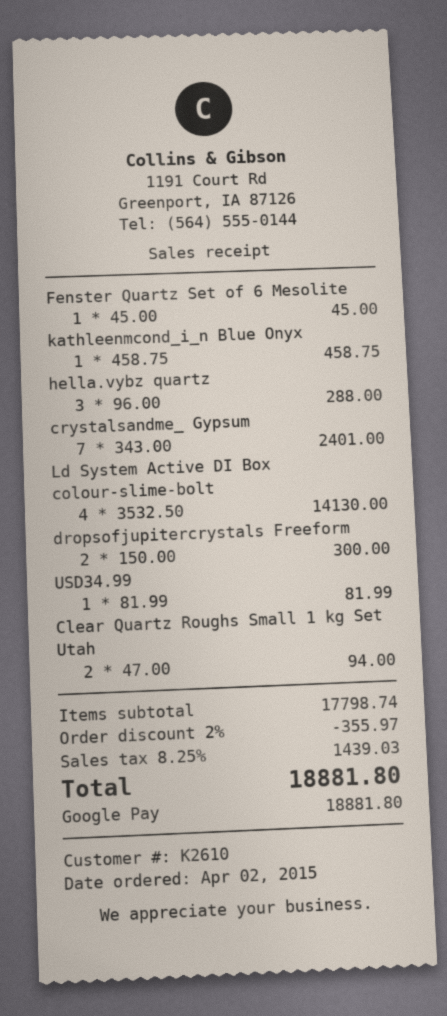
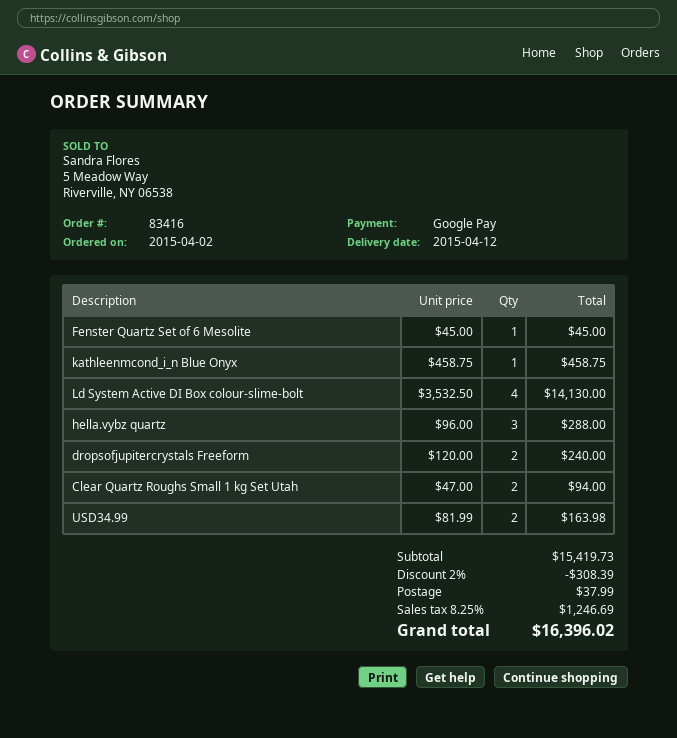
crystalsandme_ Gypsum: 7 x 343.00 = 2401.00 -> none
dropsofjupitercrystals Freeform: 2 x 150.00 = 300.00 -> 2 x 120.00 = 240.00
USD34.99: 1 x 81.99 = 81.99 -> 2 x 81.99 = 163.98
subtotal: 17798.74 -> 15419.73
discount: 2% = 355.97 -> 2% = 308.39
shipping: none -> 37.99
tax: 8.25% = 1439.03 -> 8.25% = 1246.69
total: 18881.80 -> 16396.02

